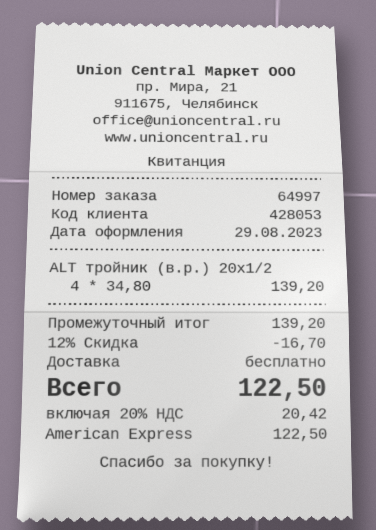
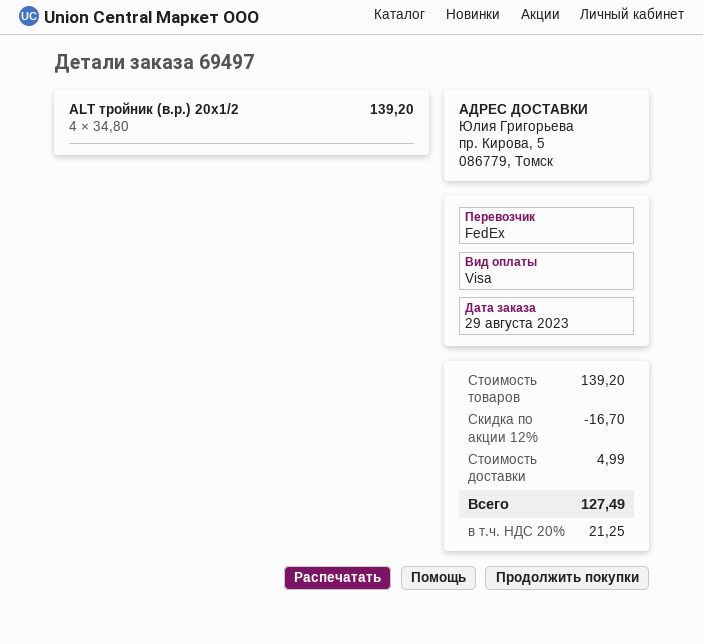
order number: 64997 -> 69497
payment method: American Express -> Visa
shipping: 0.00 -> 4.99
tax: 20% = 20.42 -> 20% = 21.25
total: 122.50 -> 127.49

